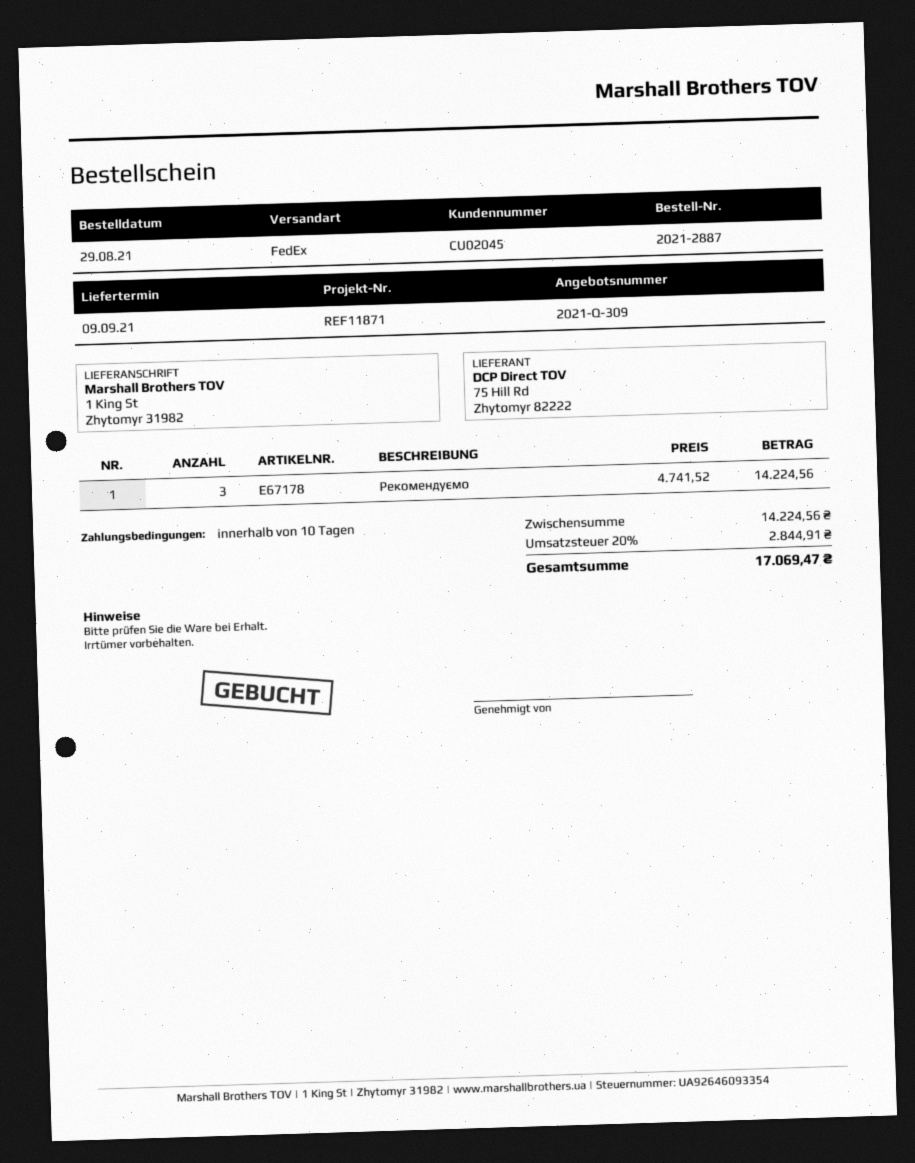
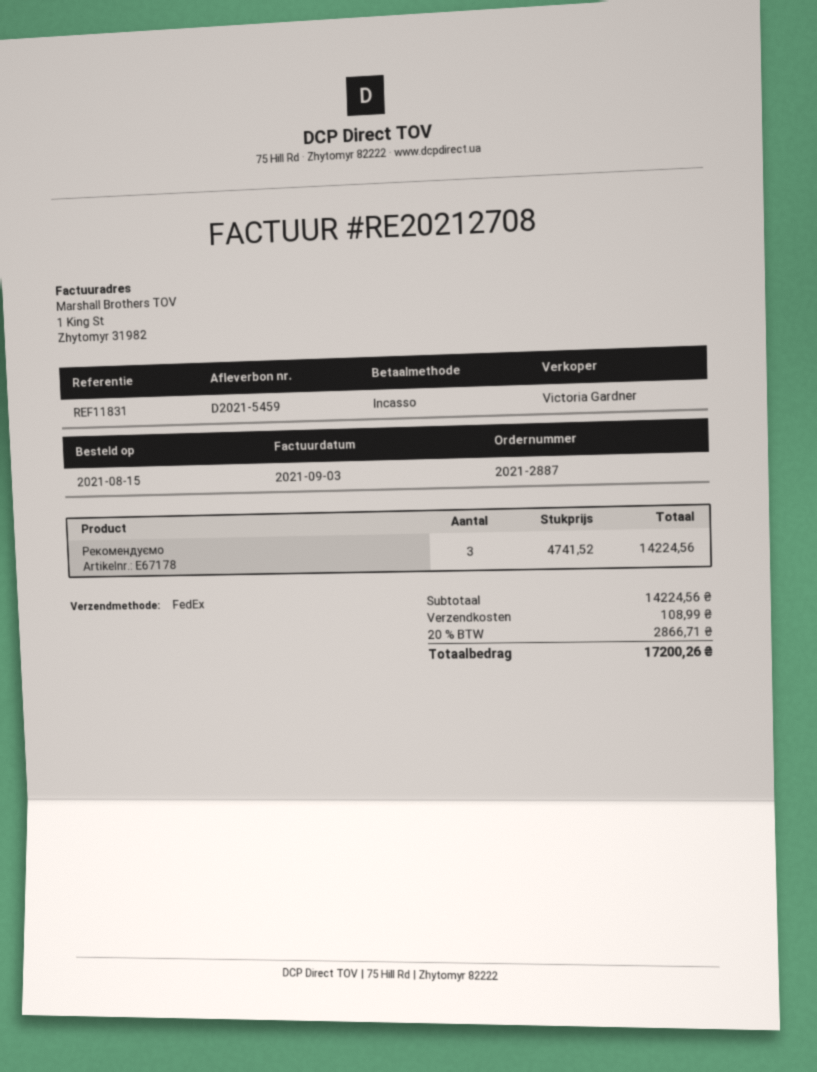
order date: 2021-08-29 -> 2021-08-15
reference: REF11871 -> REF11831
shipping: none -> 108.99
tax: 20% = 2844.91 -> 20% = 2866.71
total: 17069.47 -> 17200.26

